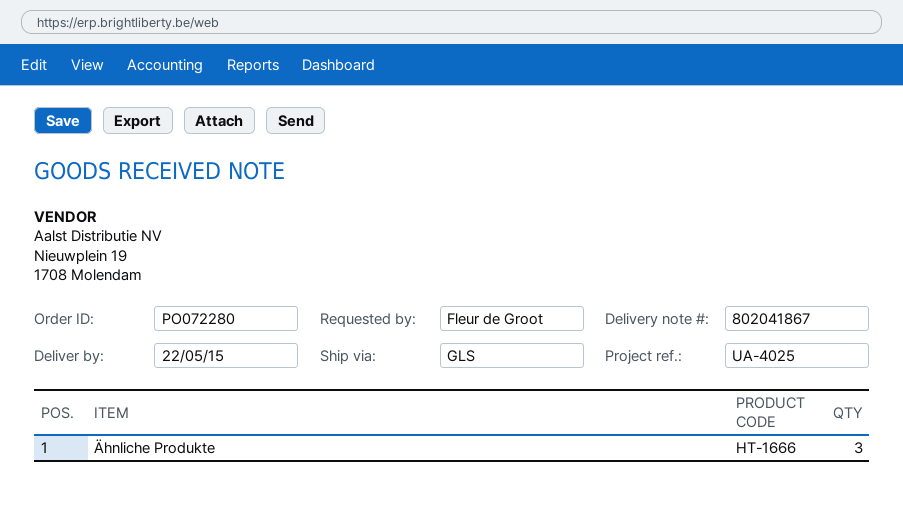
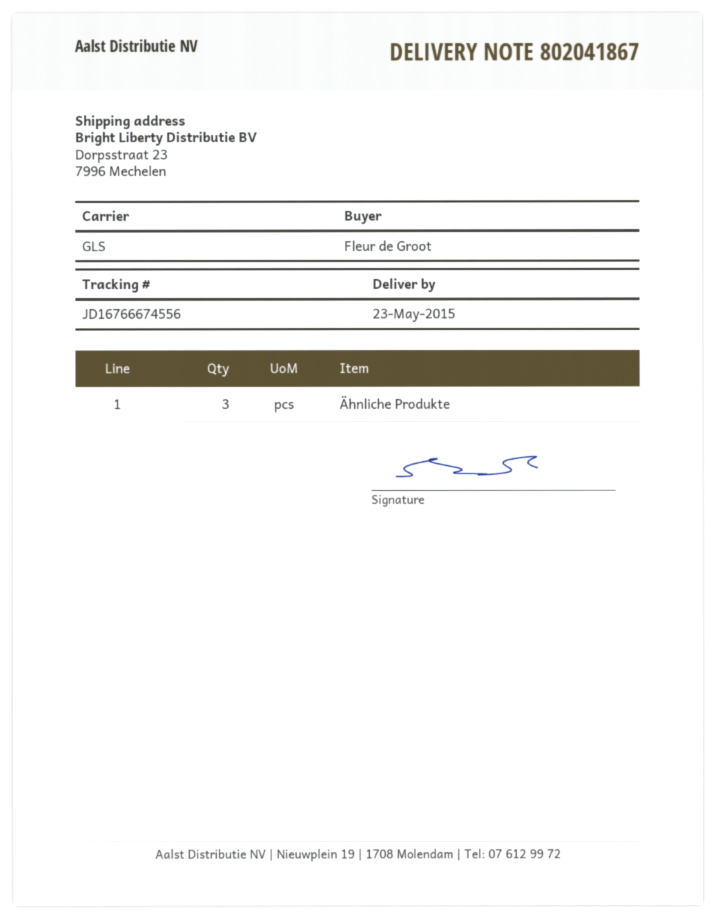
delivery date: 2015-05-22 -> 2015-05-23

